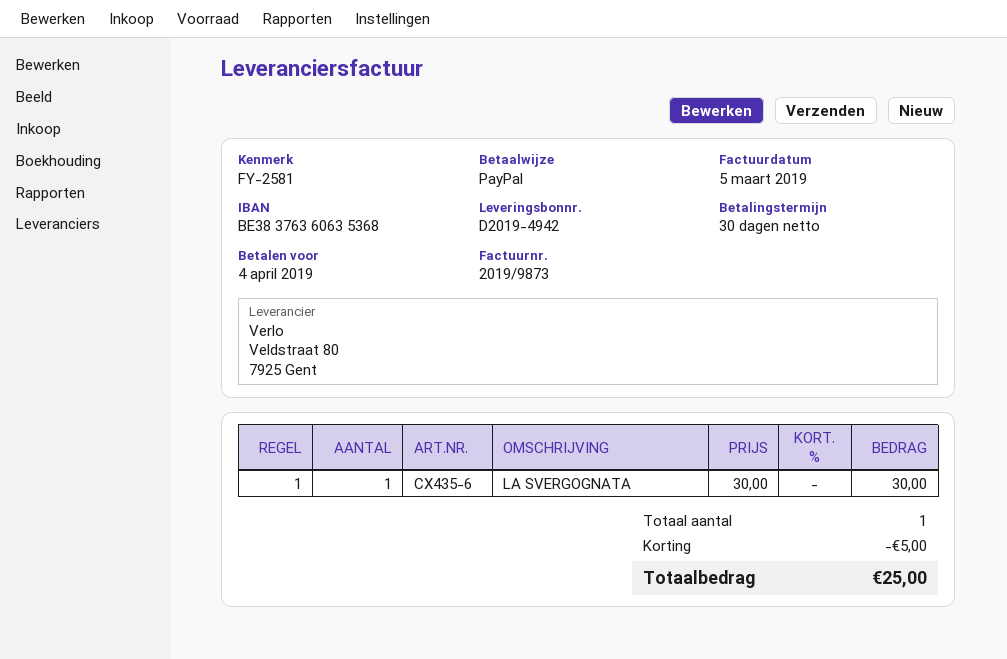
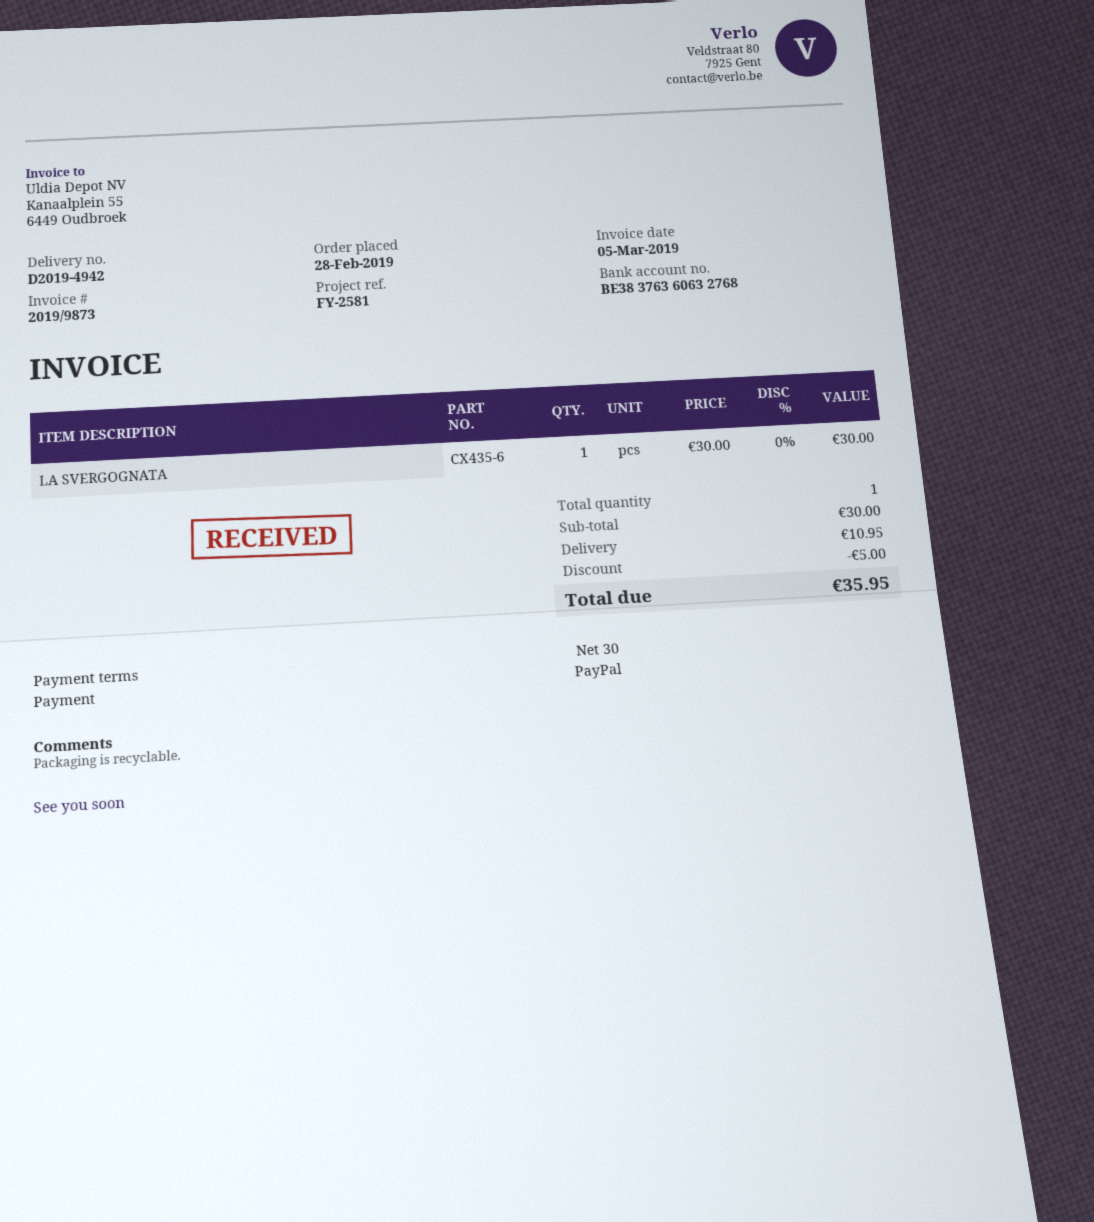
bank account: BE38376360635368 -> BE38376360632768
shipping: none -> 10.95
total: 25.00 -> 35.95

